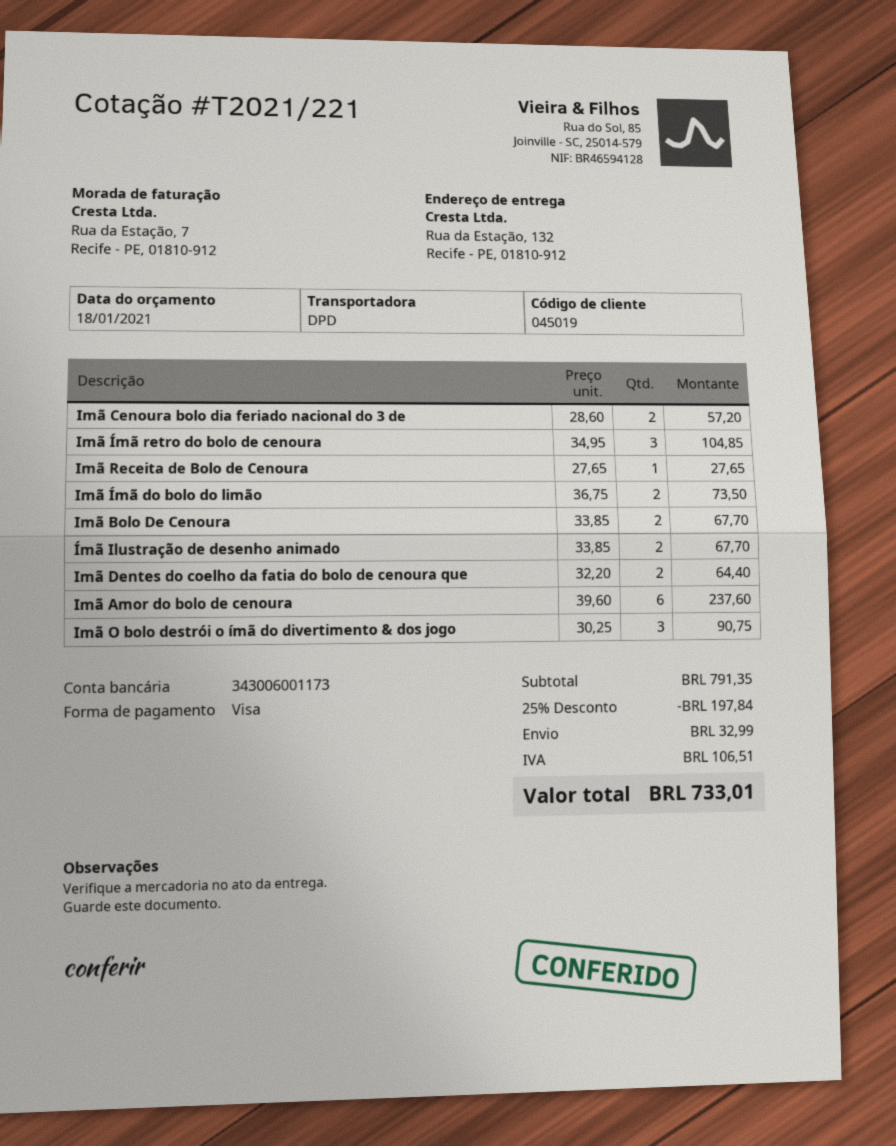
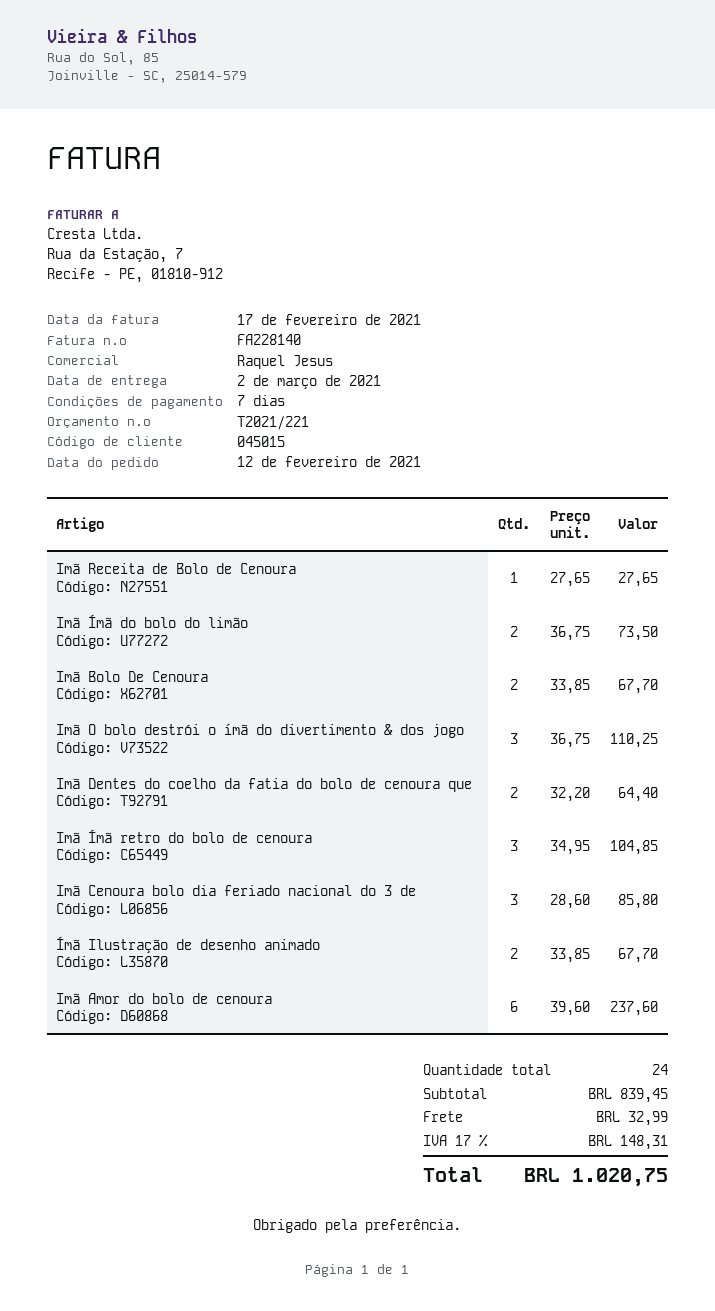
customer number: 045019 -> 045015
Imã Cenoura bolo dia feriado nacional do 3 de: 2 x 28.60 = 57.20 -> 3 x 28.60 = 85.80
Imã O bolo destrói o ímã do divertimento & dos jogo: 3 x 30.25 = 90.75 -> 3 x 36.75 = 110.25
subtotal: 791.35 -> 839.45
discount: 25% = 197.84 -> none
tax: 106.51 -> 148.31
total: 733.01 -> 1020.75

